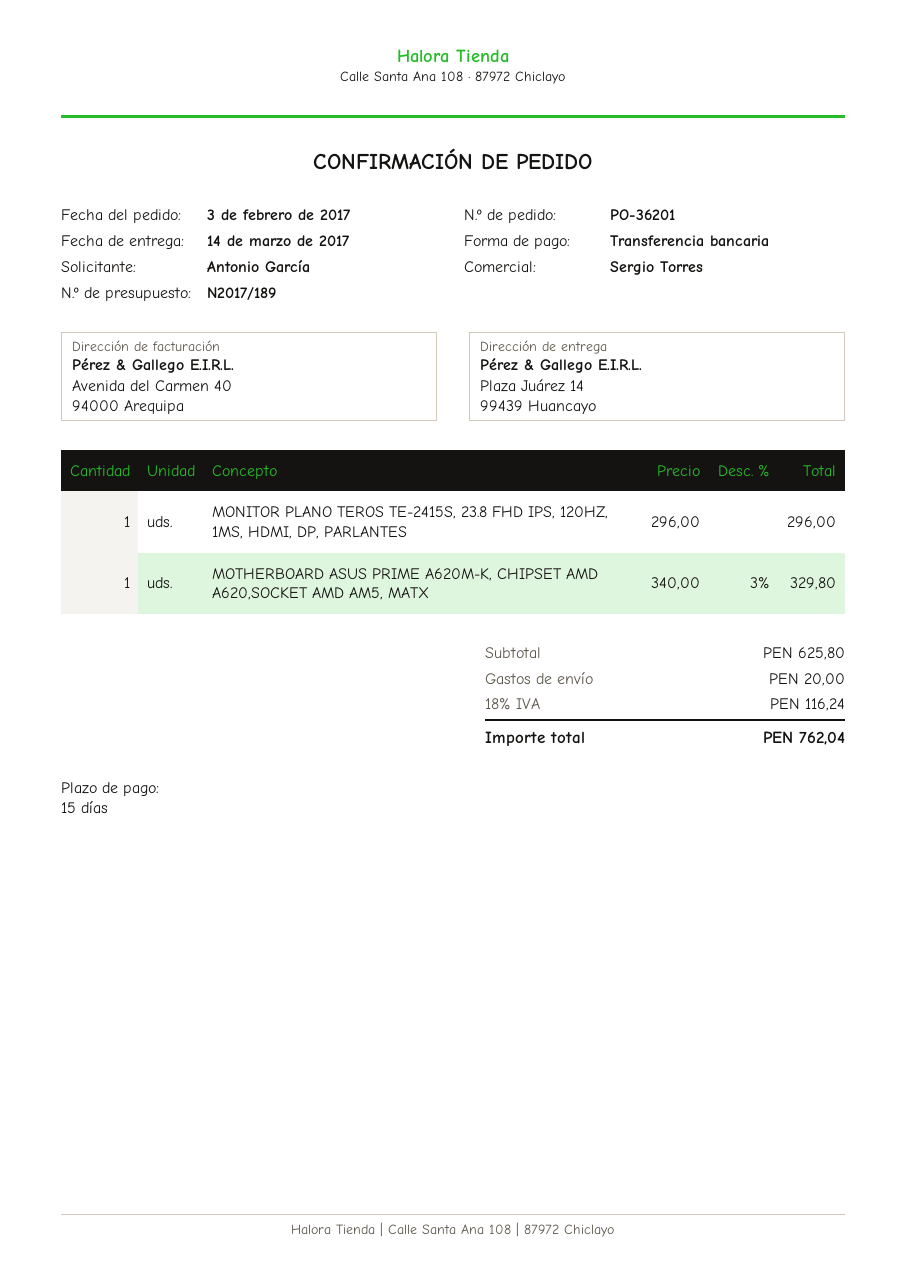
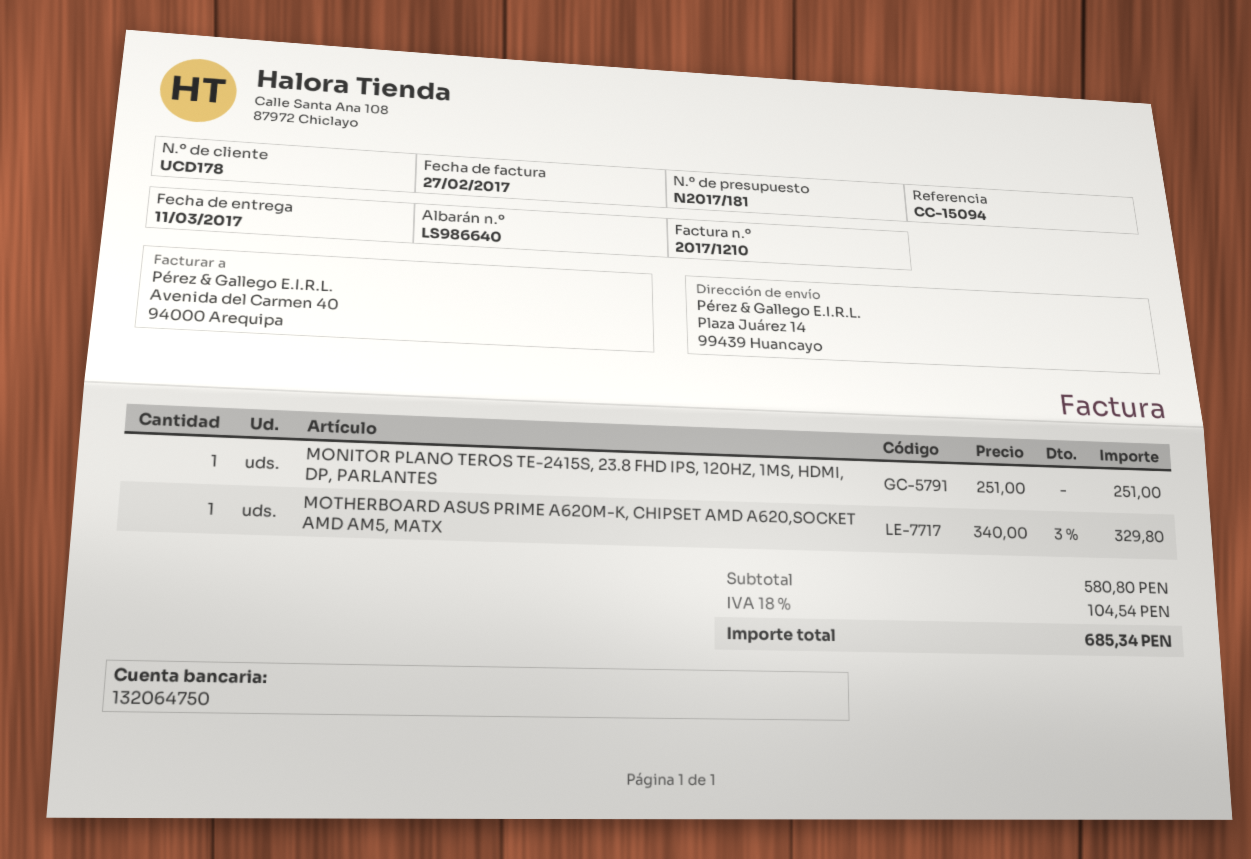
quote number: N2017/189 -> N2017/181
delivery date: 2017-03-14 -> 2017-03-11
MONITOR PLANO TEROS TE-2415S, 23.8 FHD IPS, 120HZ, 1MS, HDMI, DP, PARLANTES: 1 x 296.00 = 296.00 -> 1 x 251.00 = 251.00
subtotal: 625.80 -> 580.80
shipping: 20.00 -> none
tax: 18% = 116.24 -> 18% = 104.54
total: 762.04 -> 685.34

